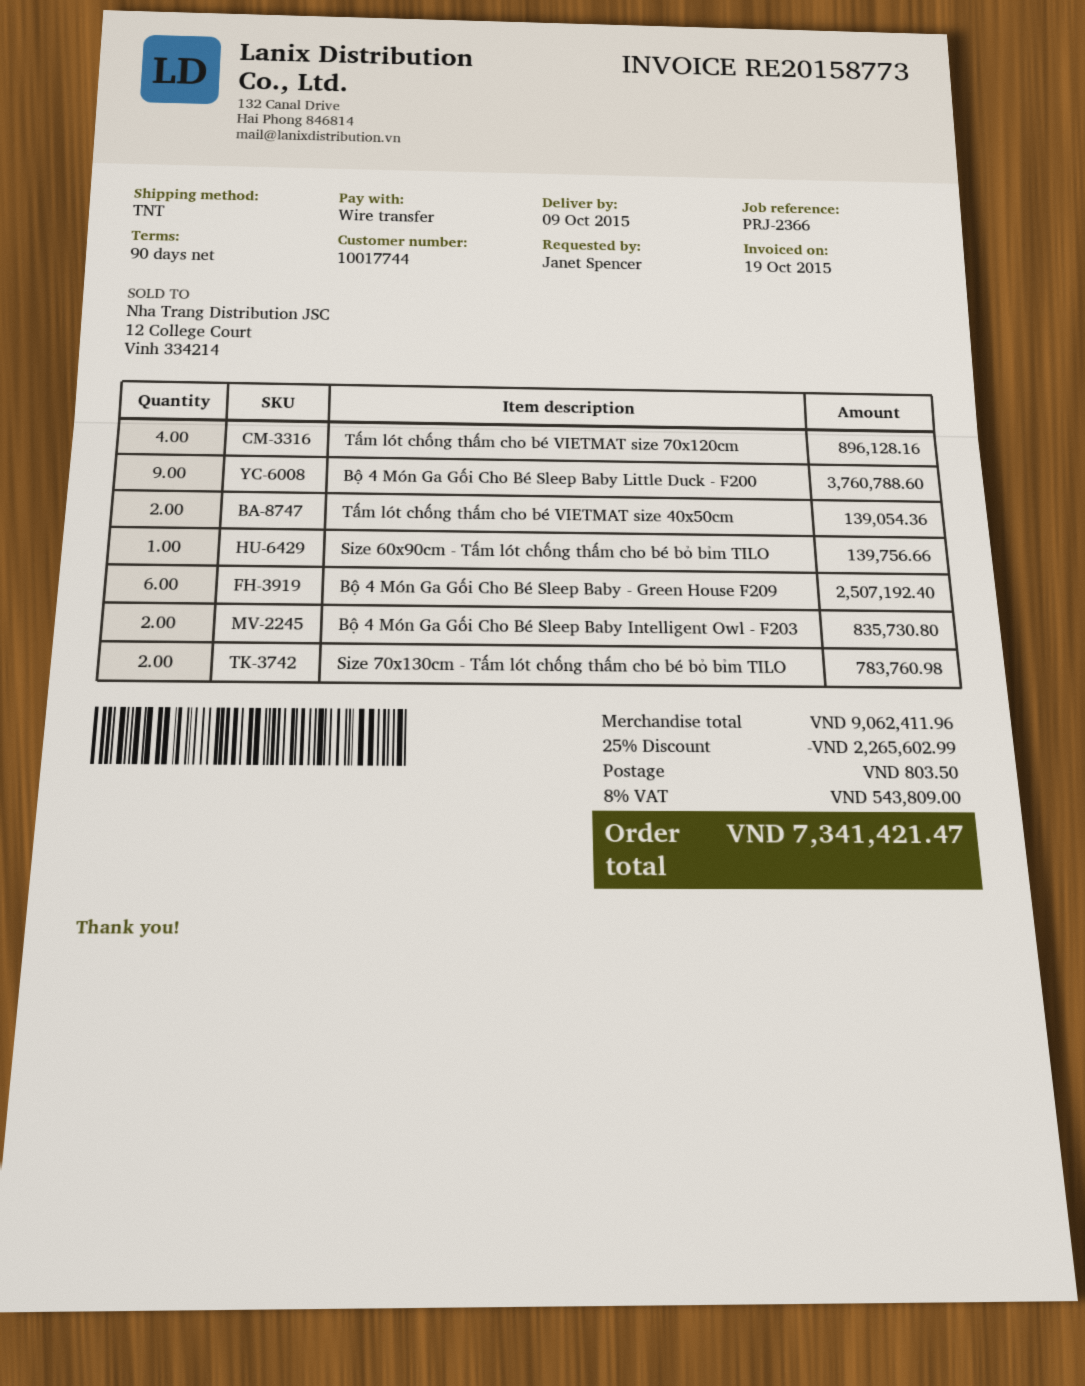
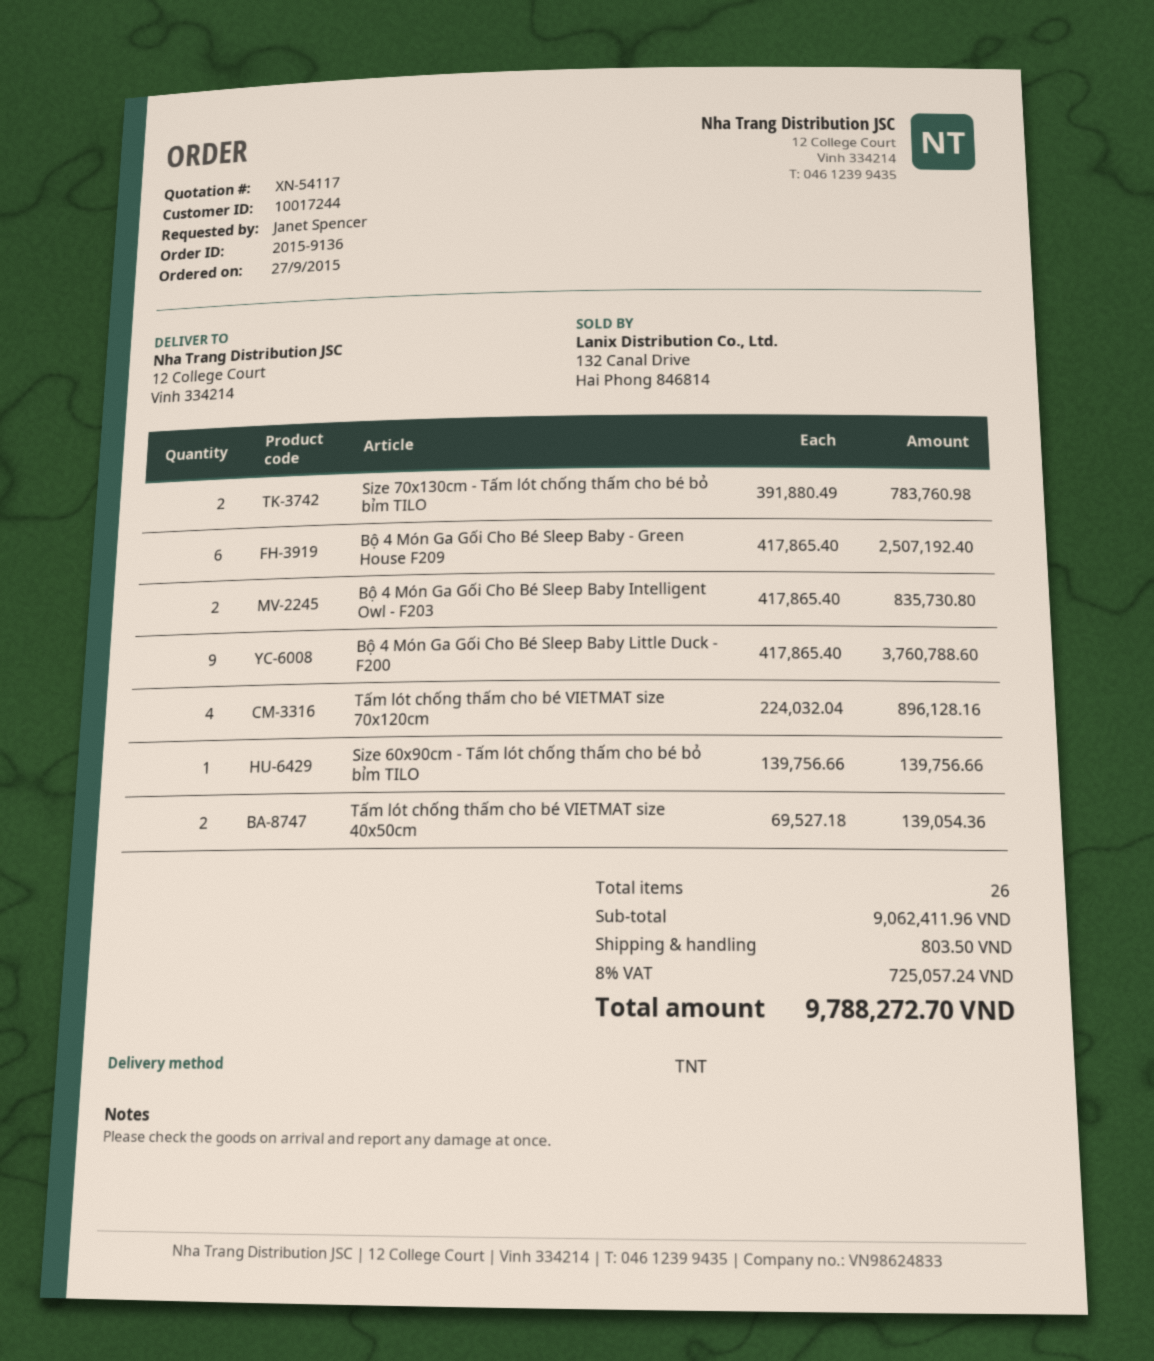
customer number: 10017744 -> 10017244
discount: 25% = 2265602.99 -> none
tax: 8% = 543809.00 -> 8% = 725057.24
total: 7341421.47 -> 9788272.70

